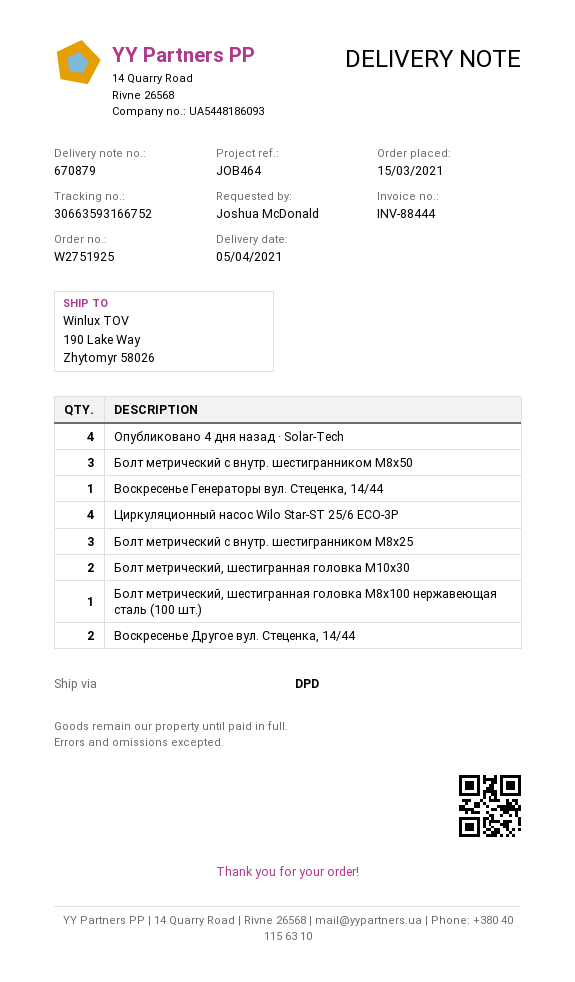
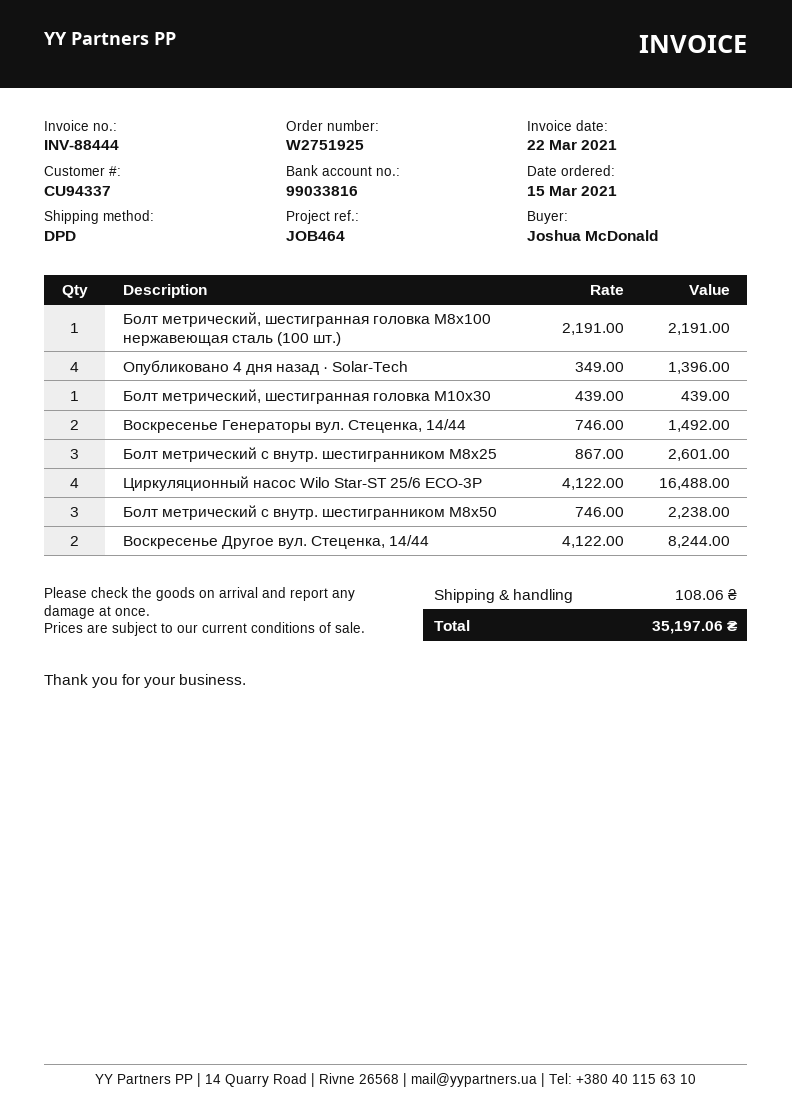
Воскресенье Генераторы вул. Стеценка, 14/44: 1 -> 2
Болт метрический, шестигранная головка М10х30: 2 -> 1

